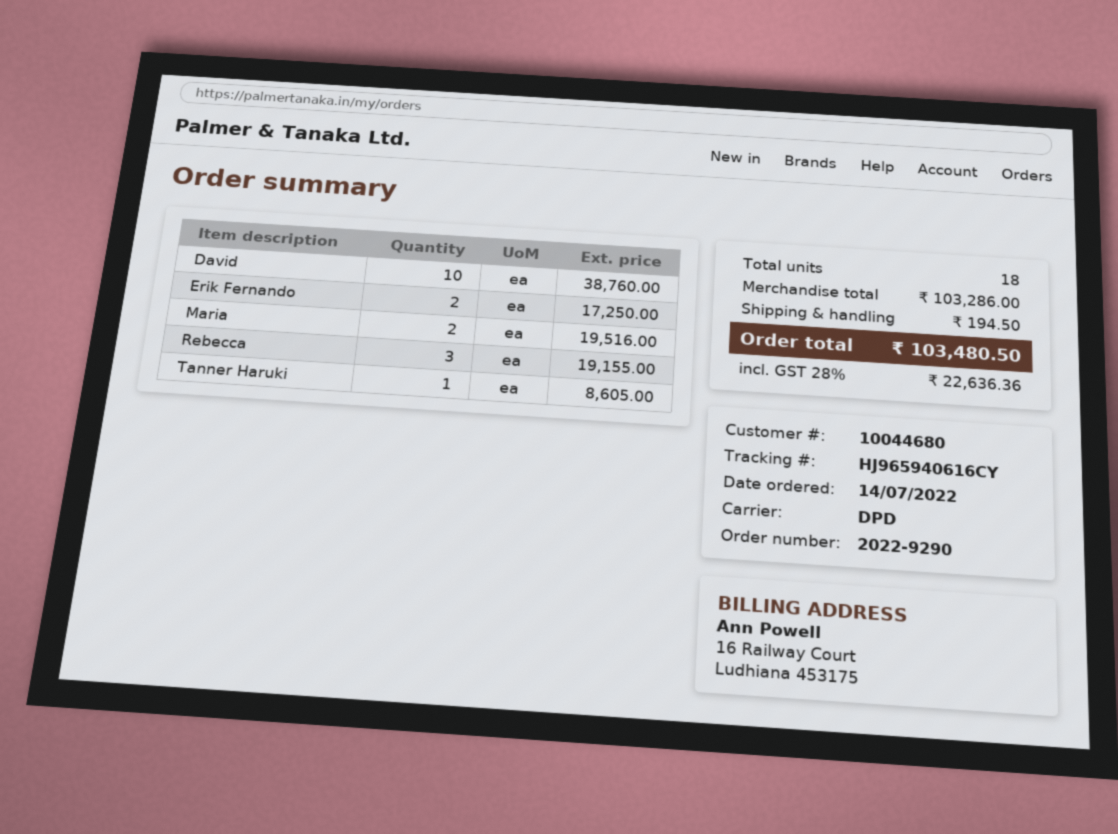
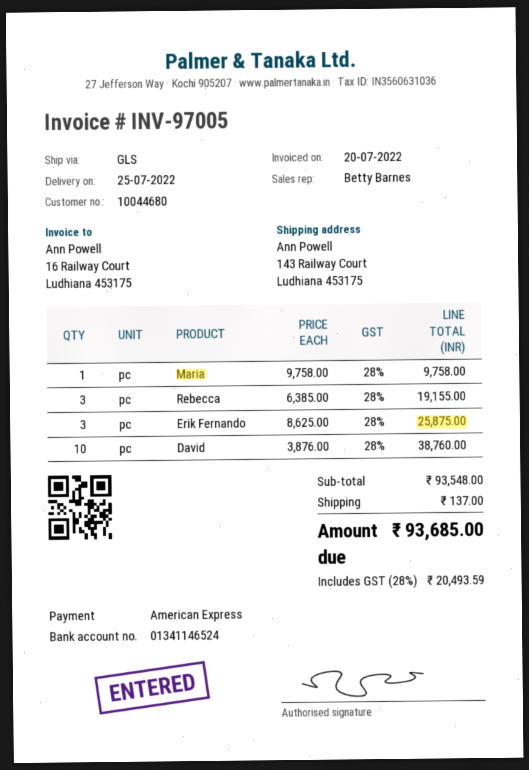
shipping method: DPD -> GLS
Erik Fernando: 2 for 17250.00 -> 3 for 25875.00
Maria: 2 for 19516.00 -> 1 for 9758.00
Tanner Haruki: 1 for 8605.00 -> none
subtotal: 103286.00 -> 93548.00
shipping: 194.50 -> 137.00
tax: 28% = 22636.36 -> 28% = 20493.59
total: 103480.50 -> 93685.00

